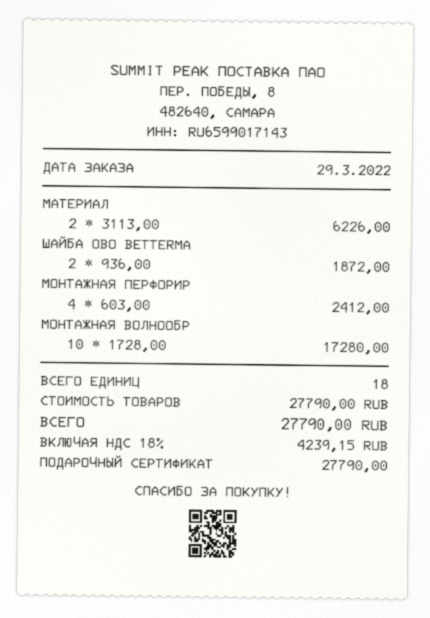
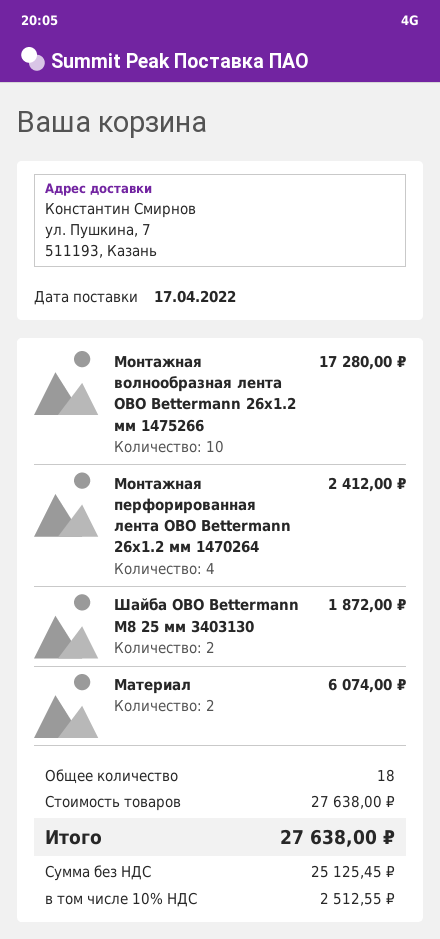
МАТЕРИАЛ: 2 for 6226.00 -> 2 for 6074.00
subtotal: 27790.00 -> 27638.00
tax: 18% = 4239.15 -> 10% = 2512.55
total: 27790.00 -> 27638.00

